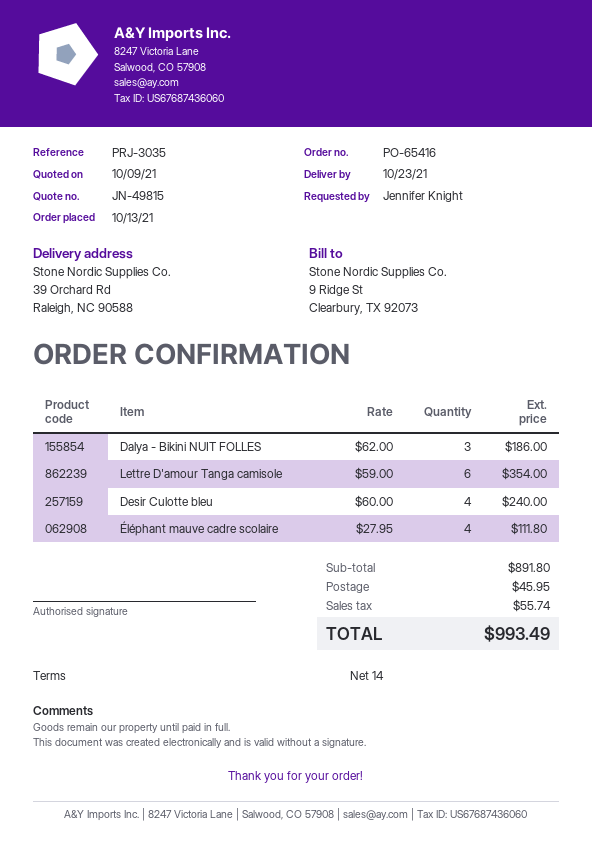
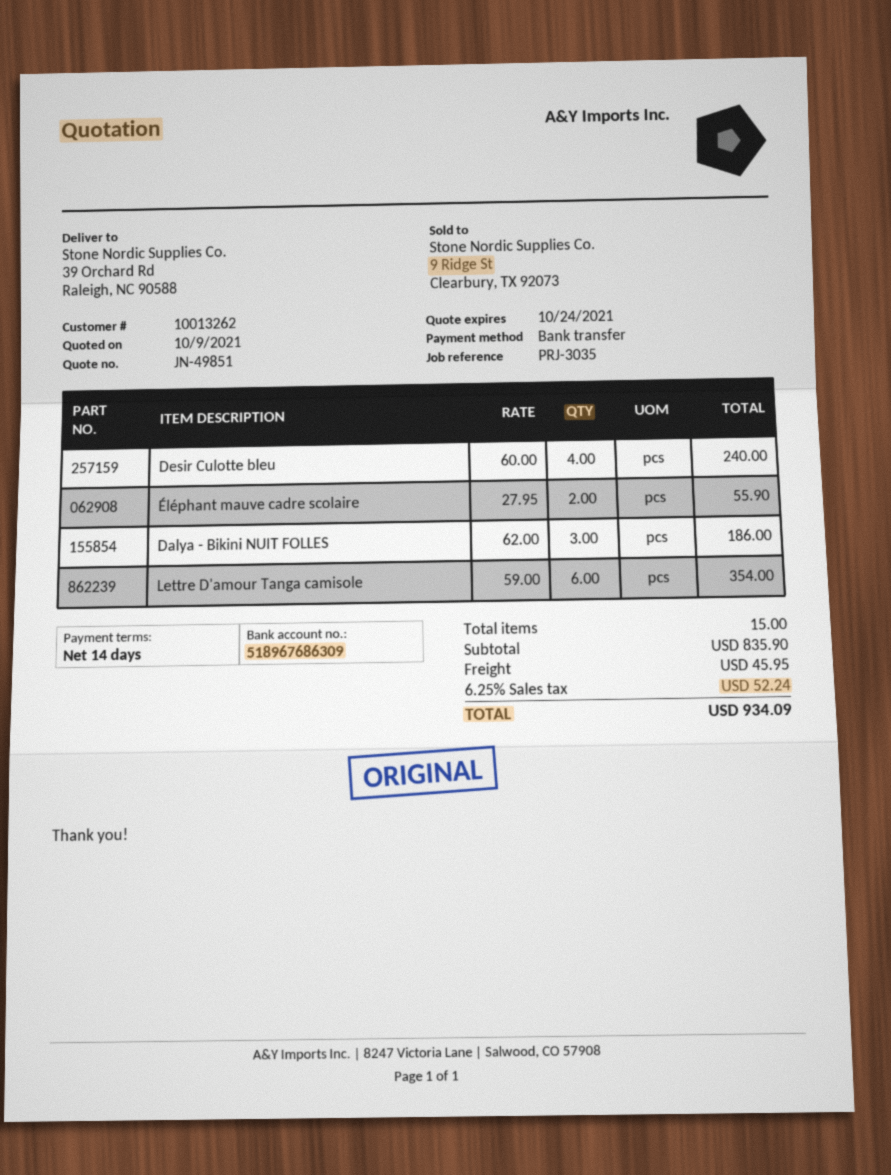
quote number: JN-49815 -> JN-49851
Éléphant mauve cadre scolaire: 4 x 27.95 = 111.80 -> 2 x 27.95 = 55.90
subtotal: 891.80 -> 835.90
tax: 55.74 -> 52.24
total: 993.49 -> 934.09

